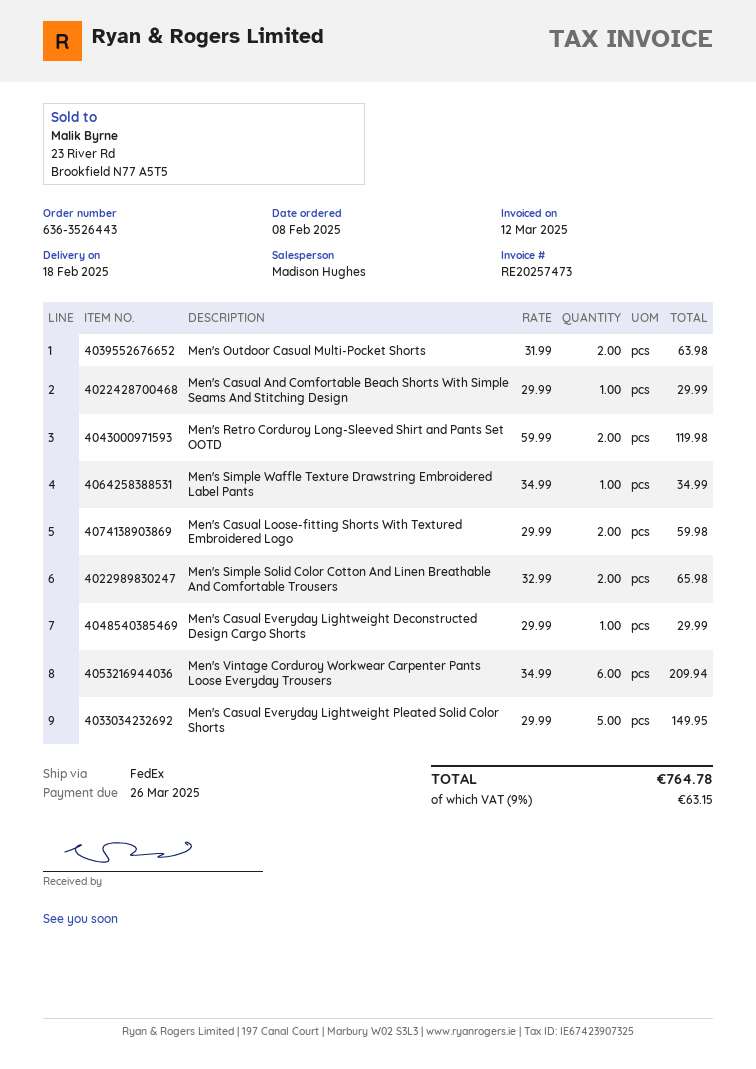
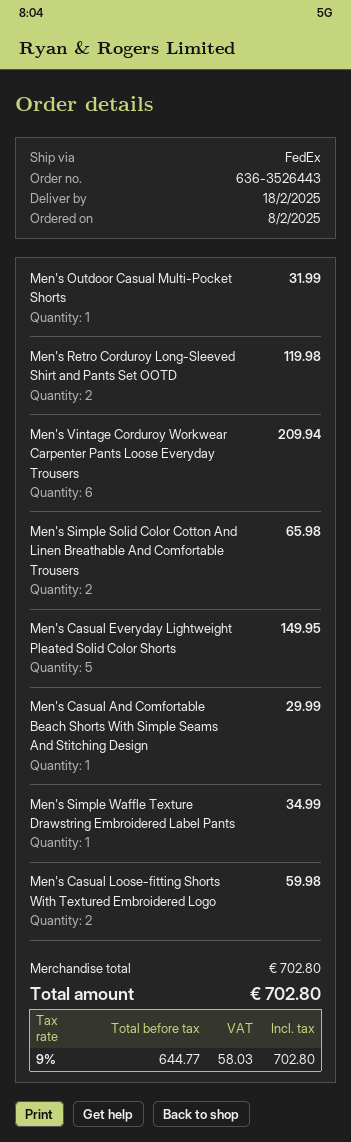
Men's Outdoor Casual Multi-Pocket Shorts: 2 for 63.98 -> 1 for 31.99
Men's Casual Everyday Lightweight Deconstructed Design Cargo Shorts: 1 for 29.99 -> none
tax: 9% = 63.15 -> 9% = 58.03
total: 764.78 -> 702.80

